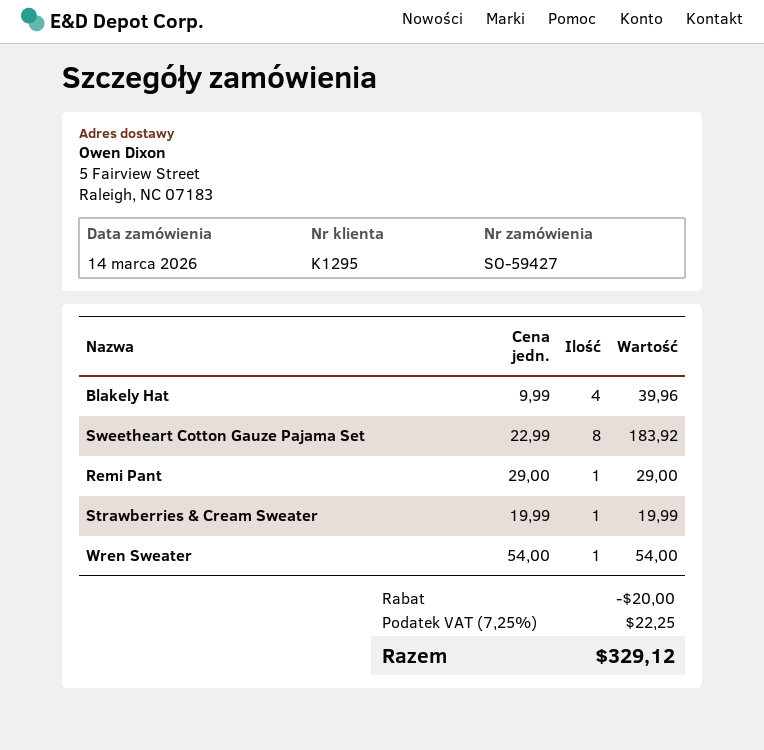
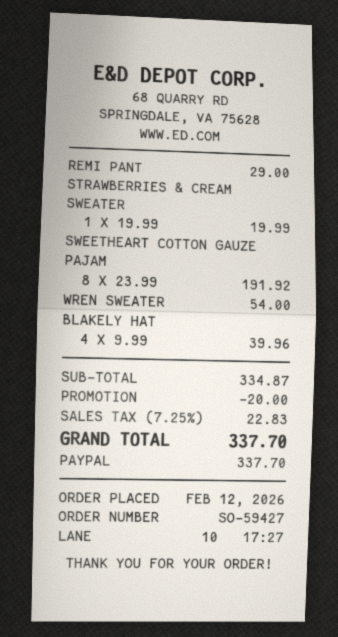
order date: 2026-03-14 -> 2026-02-12
Sweetheart Cotton Gauze Pajama Set: 8 x 22.99 = 183.92 -> 8 x 23.99 = 191.92
tax: 7.25% = 22.25 -> 7.25% = 22.83
total: 329.12 -> 337.70

